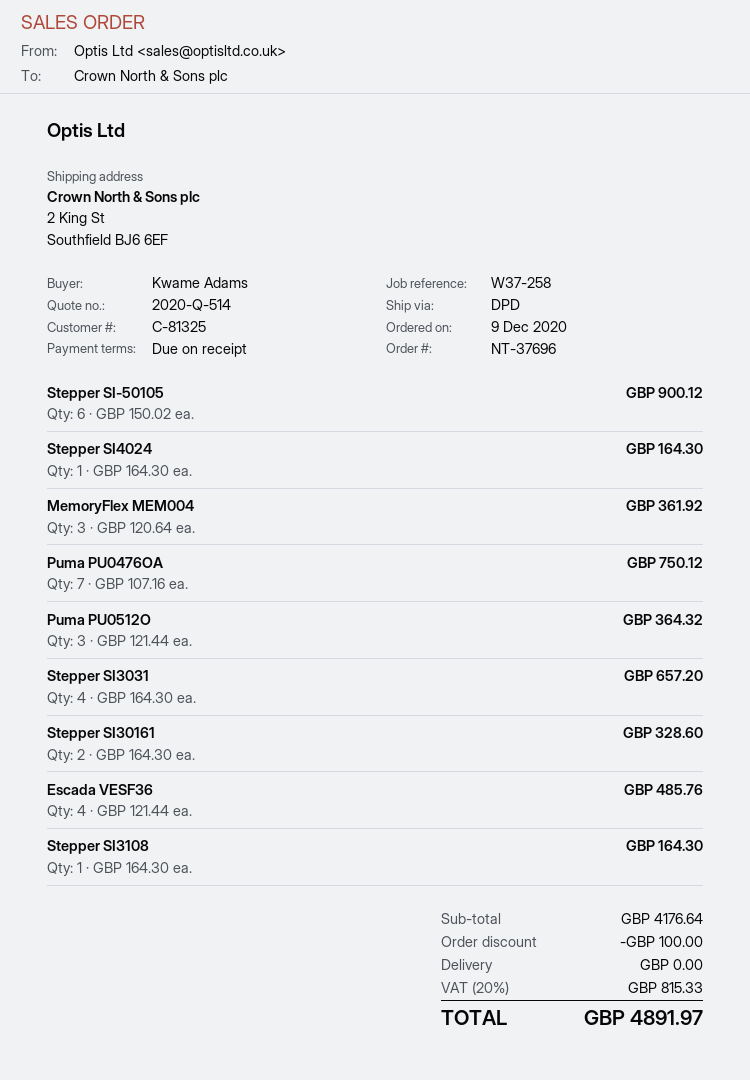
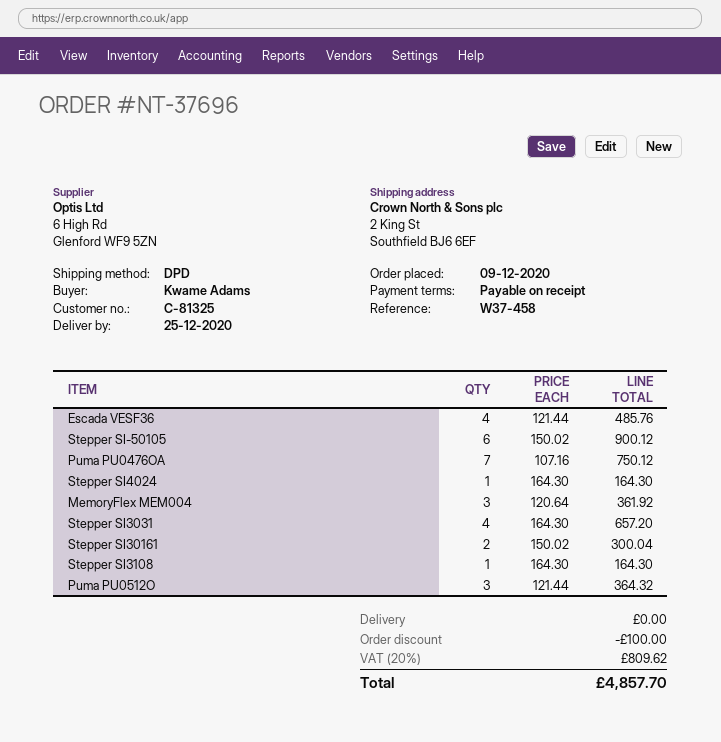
reference: W37-258 -> W37-458
Stepper SI30161: 2 x 164.30 = 328.60 -> 2 x 150.02 = 300.04
tax: 20% = 815.33 -> 20% = 809.62
total: 4891.97 -> 4857.70

